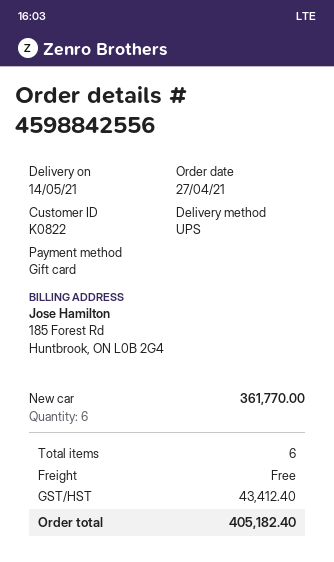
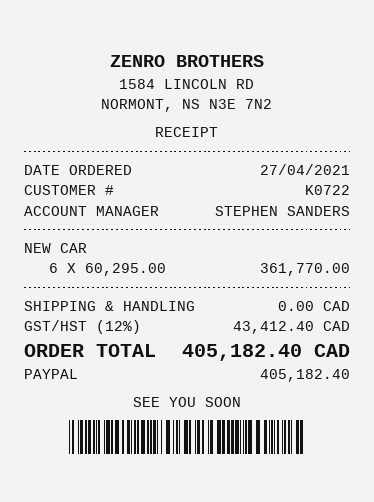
customer number: K0822 -> K0722
payment method: gift card -> PayPal

